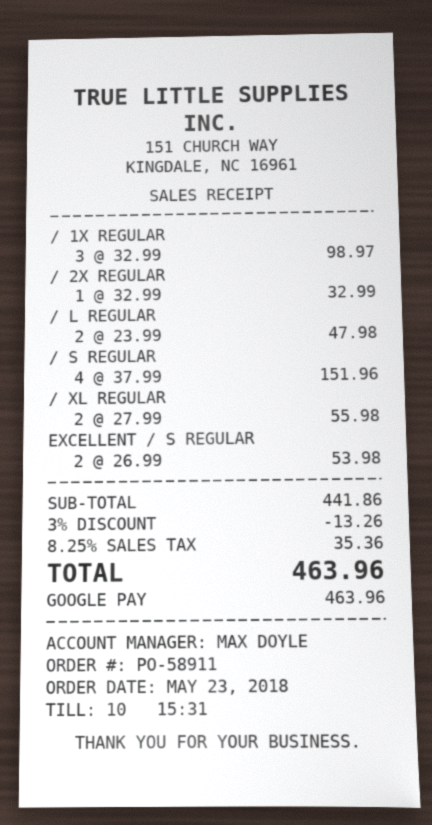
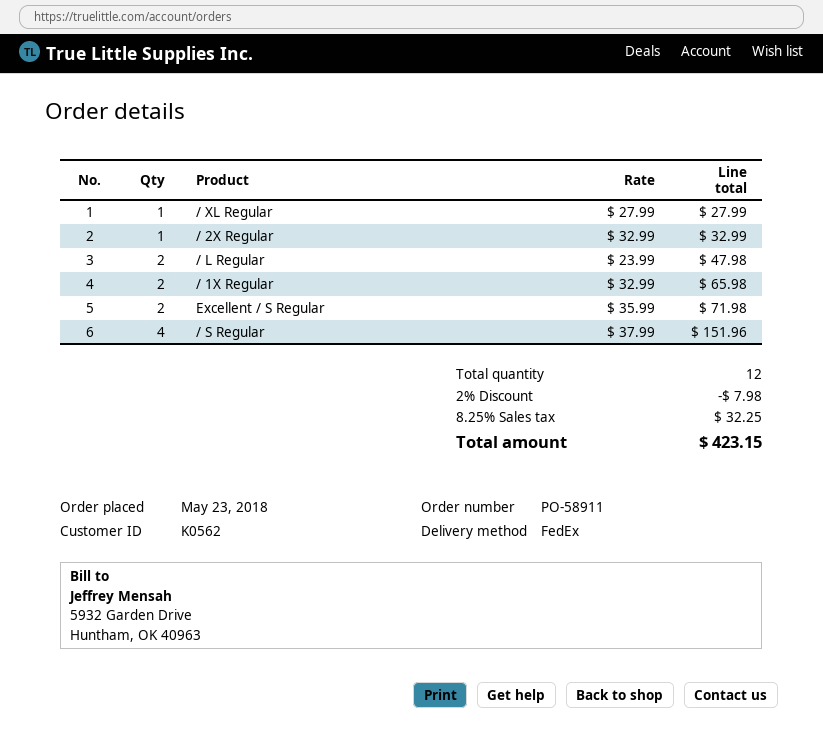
/ 1X REGULAR: 3 x 32.99 = 98.97 -> 2 x 32.99 = 65.98
/ XL REGULAR: 2 x 27.99 = 55.98 -> 1 x 27.99 = 27.99
EXCELLENT / S REGULAR: 2 x 26.99 = 53.98 -> 2 x 35.99 = 71.98
discount: 3% = 13.26 -> 2% = 7.98
tax: 8.25% = 35.36 -> 8.25% = 32.25
total: 463.96 -> 423.15

